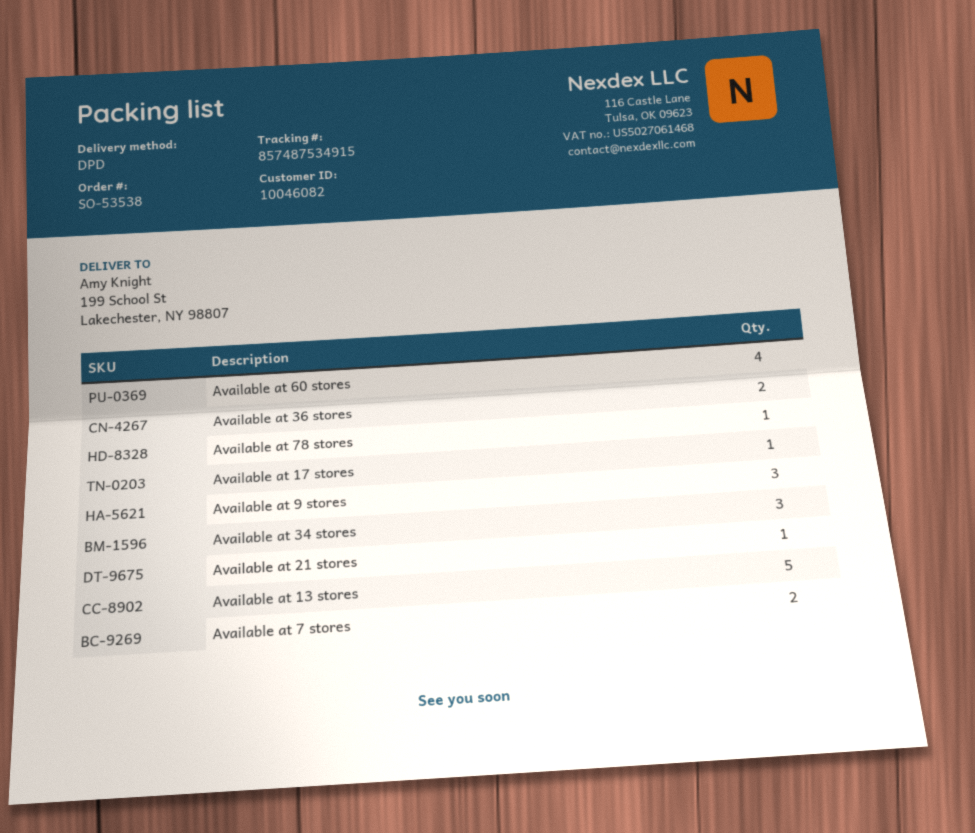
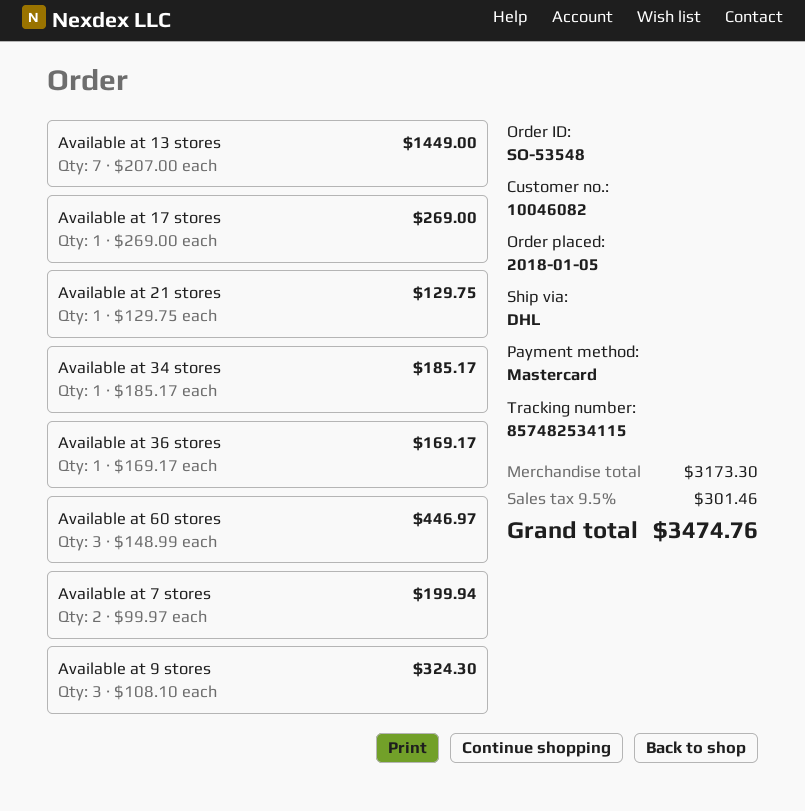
order number: SO-53538 -> SO-53548
shipping method: DPD -> DHL
tracking number: 857487534915 -> 857482534115
Available at 60 stores: 4 -> 3
Available at 36 stores: 2 -> 1
Available at 78 stores: 1 -> none
Available at 34 stores: 3 -> 1
Available at 13 stores: 5 -> 7

